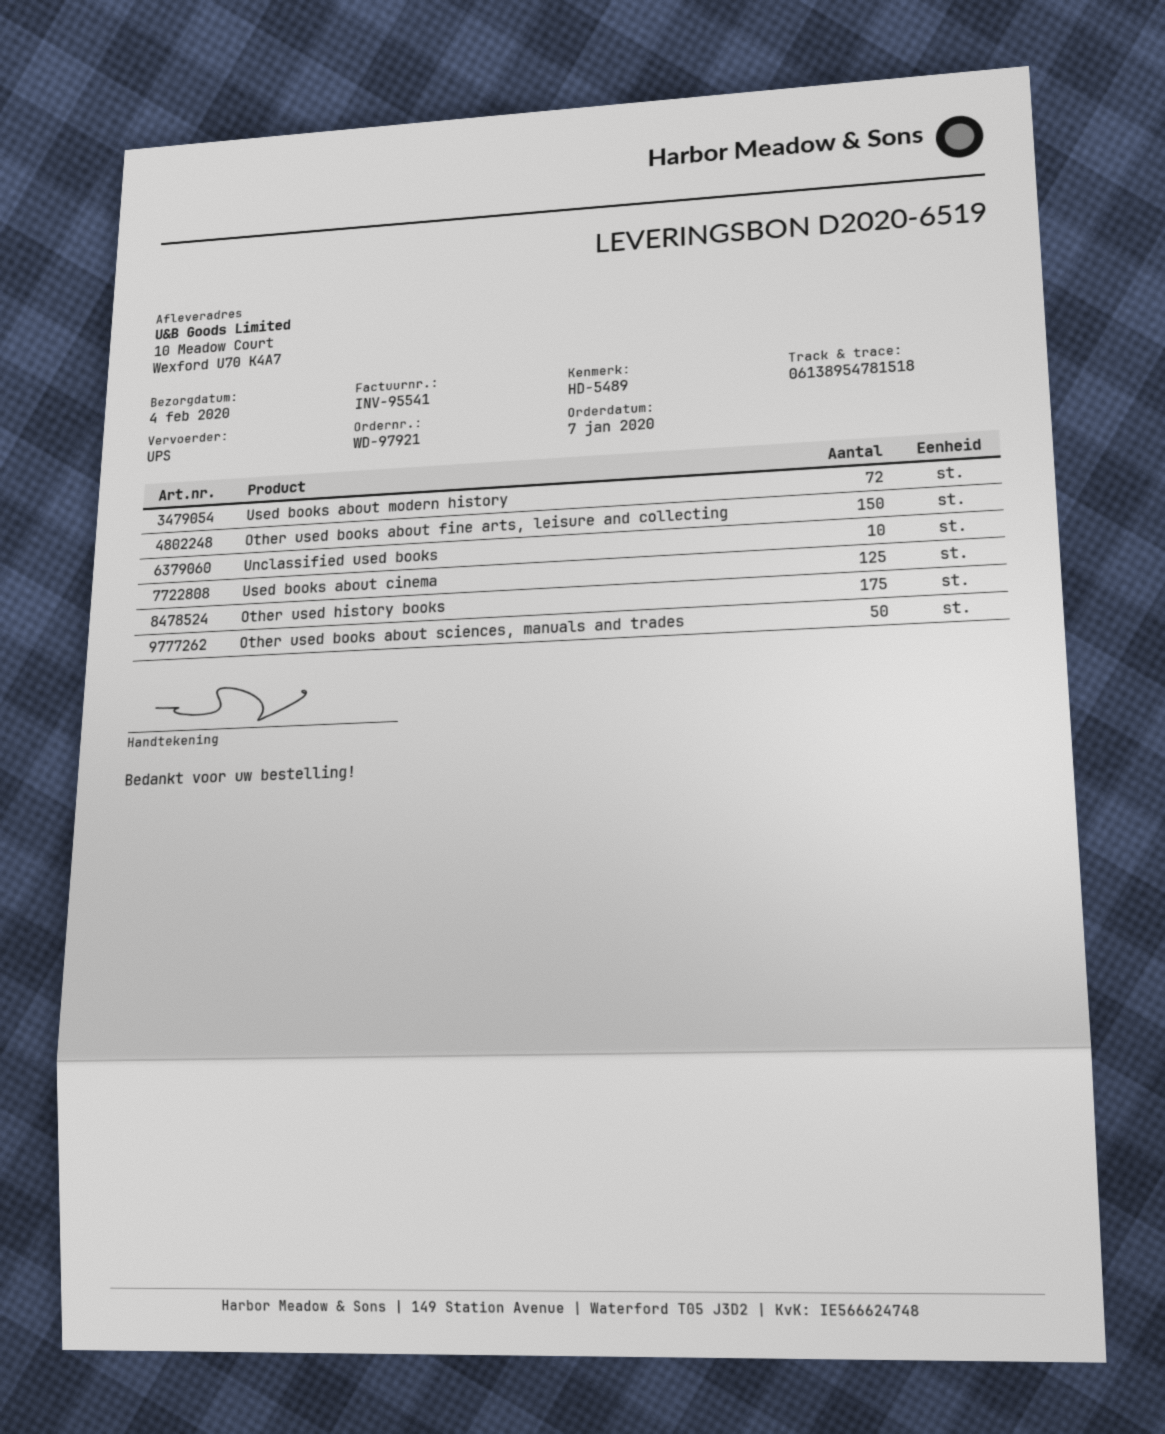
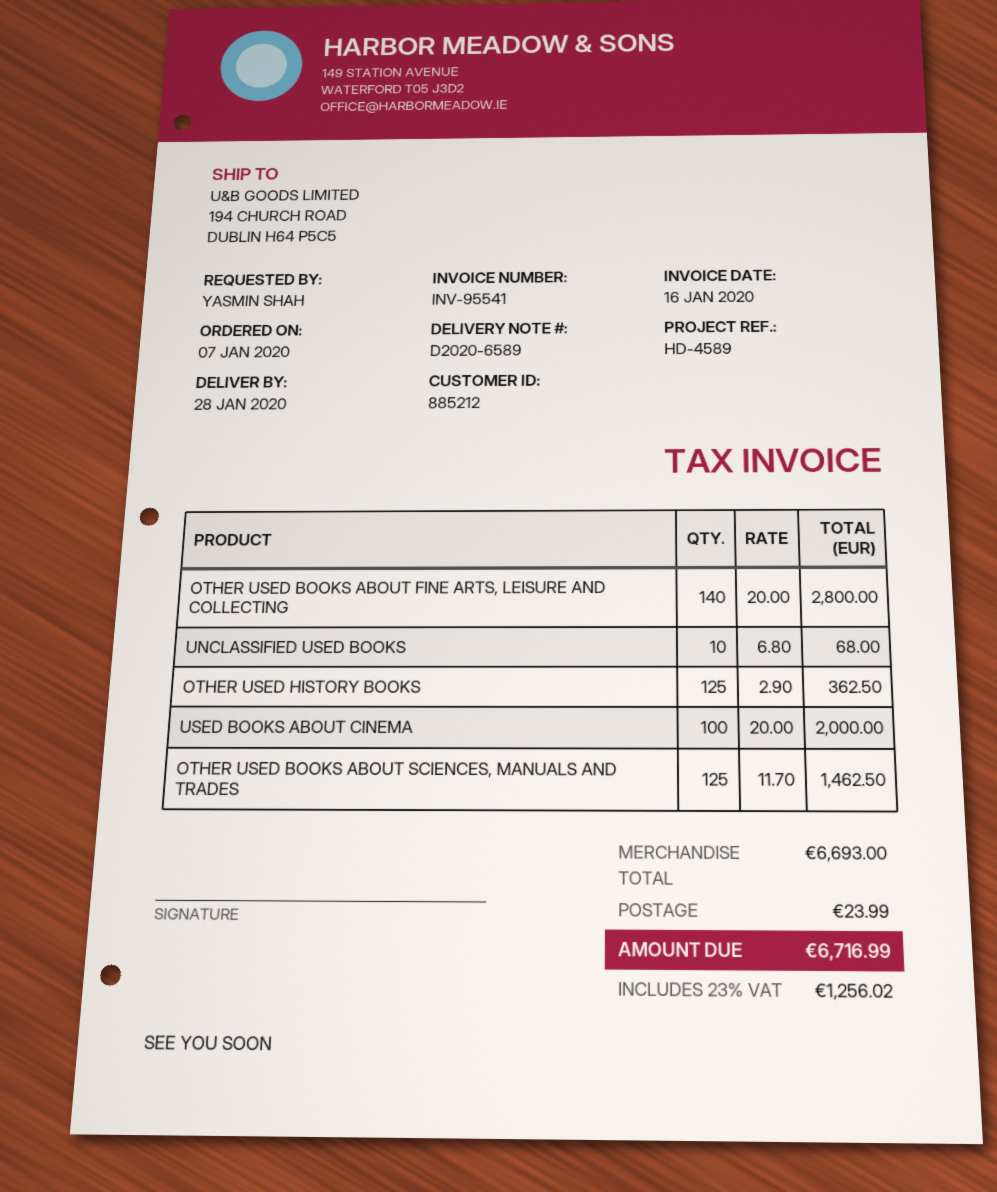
delivery note number: D2020-6519 -> D2020-6589
delivery date: 2020-02-04 -> 2020-01-28
reference: HD-5489 -> HD-4589
ship to: 10 Meadow Court, Wexford U70 K4A7 -> 194 CHURCH ROAD, DUBLIN H64 P5C5
Used books about modern history: 72 -> none
Other used books about fine arts, leisure and collecting: 150 -> 140
Used books about cinema: 125 -> 100
Other used history books: 175 -> 125
Other used books about sciences, manuals and trades: 50 -> 125

